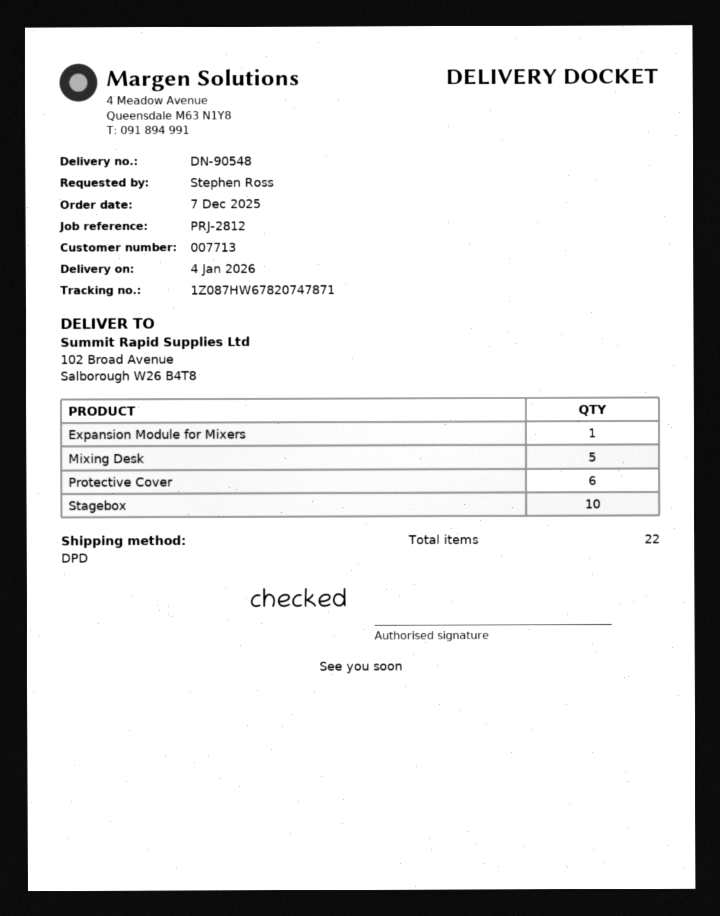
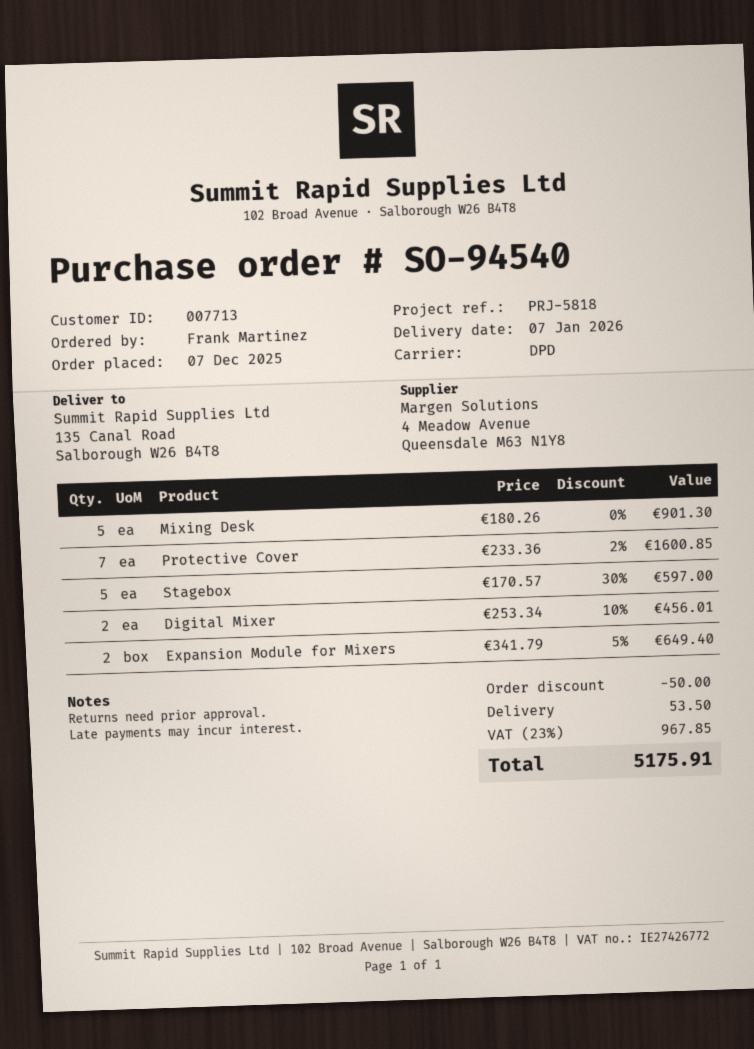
delivery date: 2026-01-04 -> 2026-01-07
reference: PRJ-2812 -> PRJ-5818
ordered by: Stephen Ross -> Frank Martinez
ship to: 102 Broad Avenue, Salborough W26 B4T8 -> 135 Canal Road, Salborough W26 B4T8
Expansion Module for Mixers: 1 -> 2
Protective Cover: 6 -> 7
Stagebox: 10 -> 5
Digital Mixer: none -> 2

